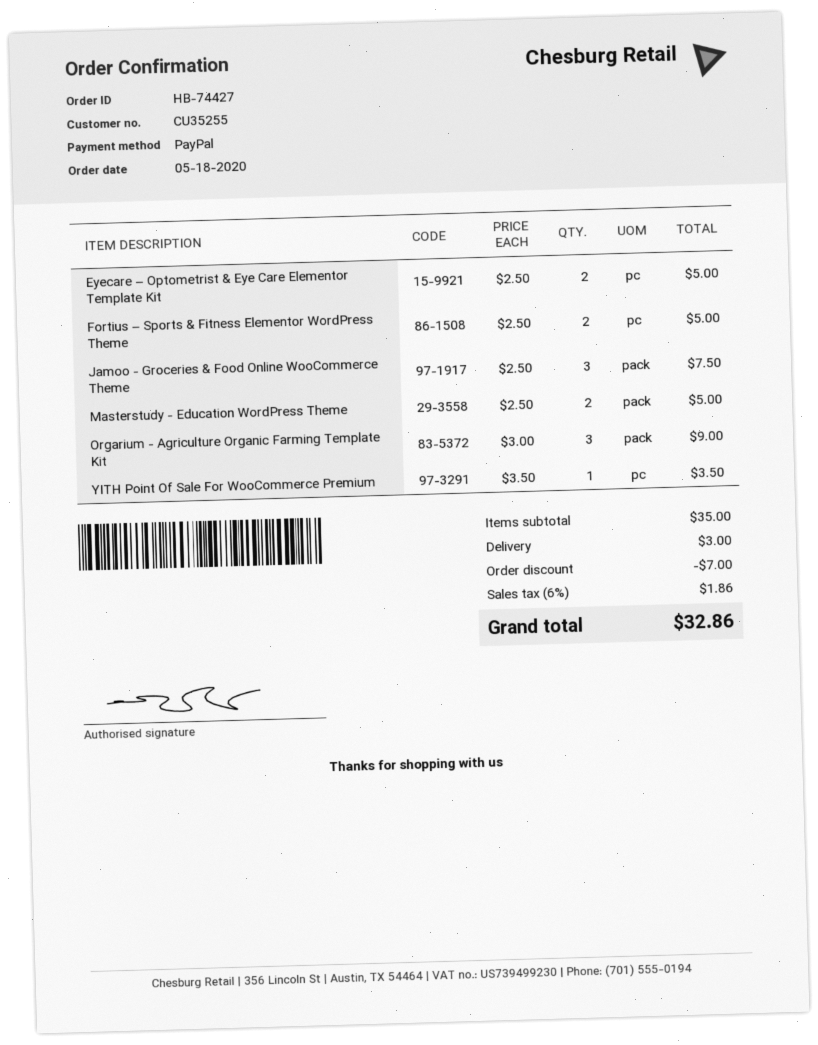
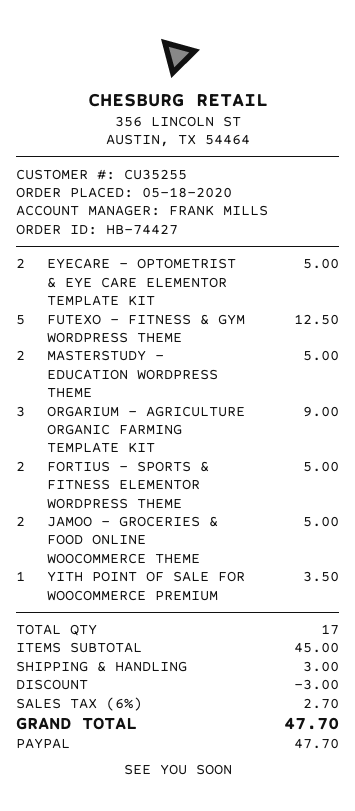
Jamoo - Groceries & Food Online WooCommerce Theme: 3 for 7.50 -> 2 for 5.00
FUTEXO - FITNESS & GYM WORDPRESS THEME: none -> 5 for 12.50
subtotal: 35.00 -> 45.00
discount: 7.00 -> 3.00
tax: 6% = 1.86 -> 6% = 2.70
total: 32.86 -> 47.70

